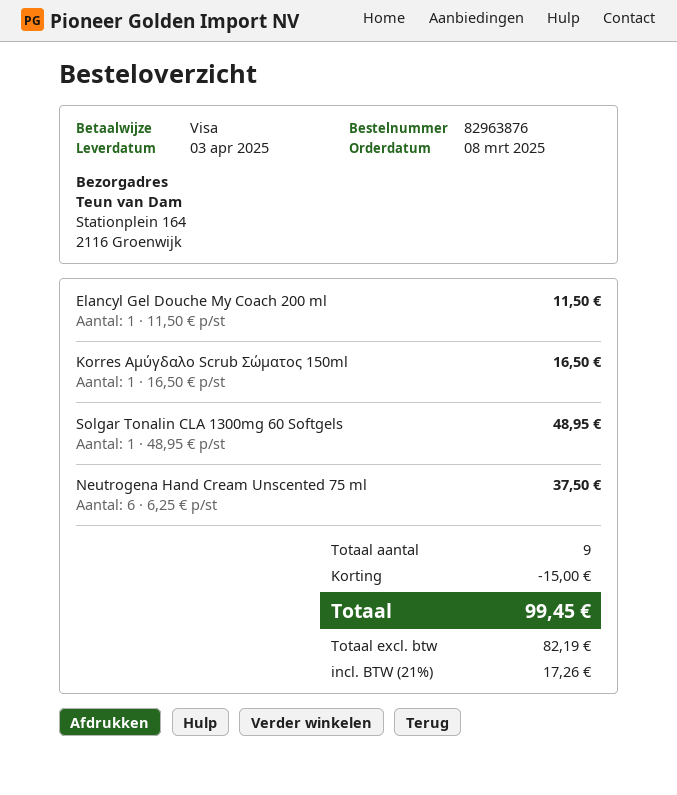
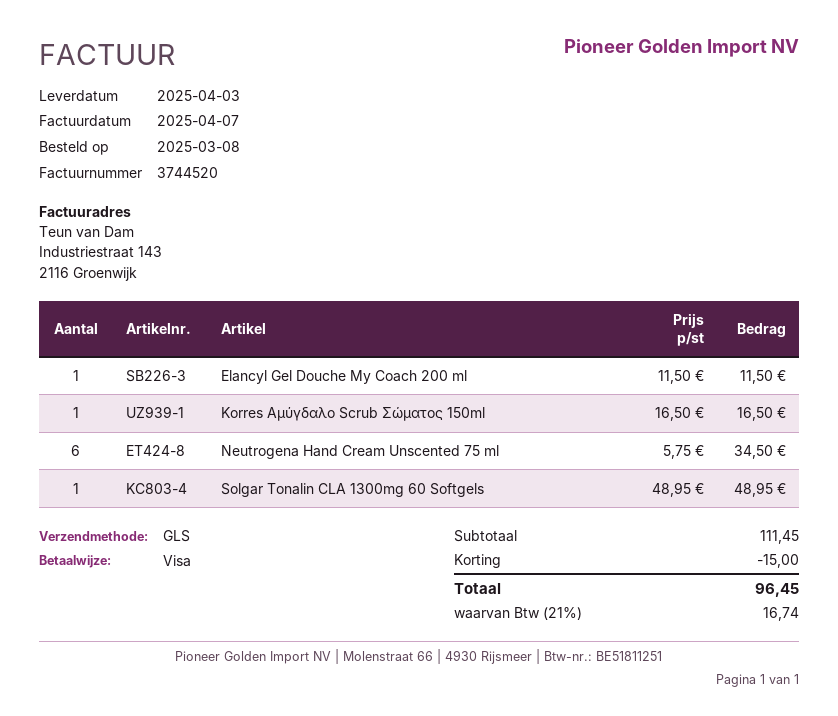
Neutrogena Hand Cream Unscented 75 ml: 6 x 6.25 = 37.50 -> 6 x 5.75 = 34.50
tax: 21% = 17.26 -> 21% = 16.74
total: 99.45 -> 96.45

